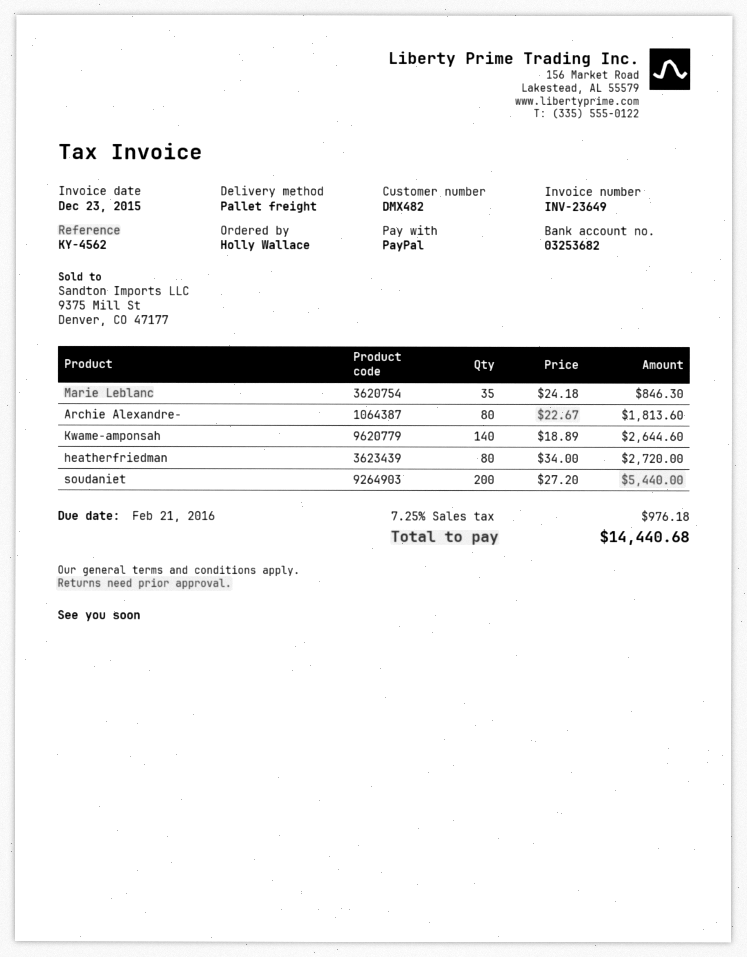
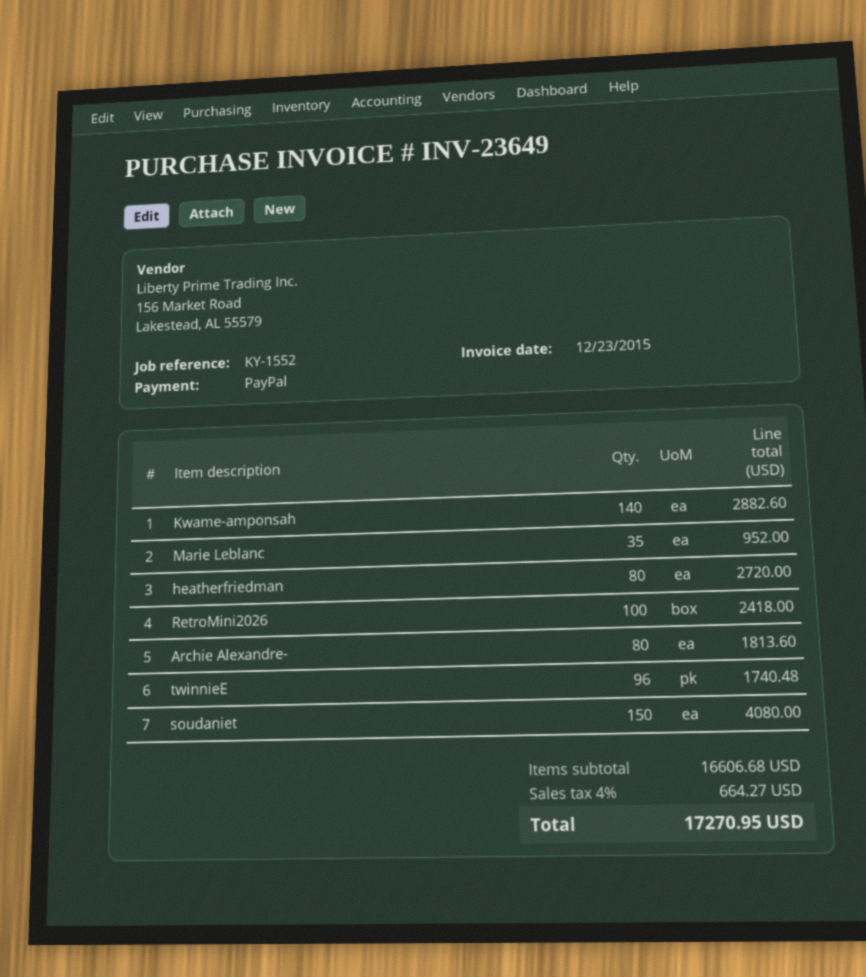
reference: KY-4562 -> KY-1552
Marie Leblanc: 35 for 846.30 -> 35 for 952.00
Kwame-amponsah: 140 for 2644.60 -> 140 for 2882.60
soudaniet: 200 for 5440.00 -> 150 for 4080.00
RetroMini2026: none -> 100 for 2418.00
twinnieE: none -> 96 for 1740.48
tax: 7.25% = 976.18 -> 4% = 664.27
total: 14440.68 -> 17270.95

